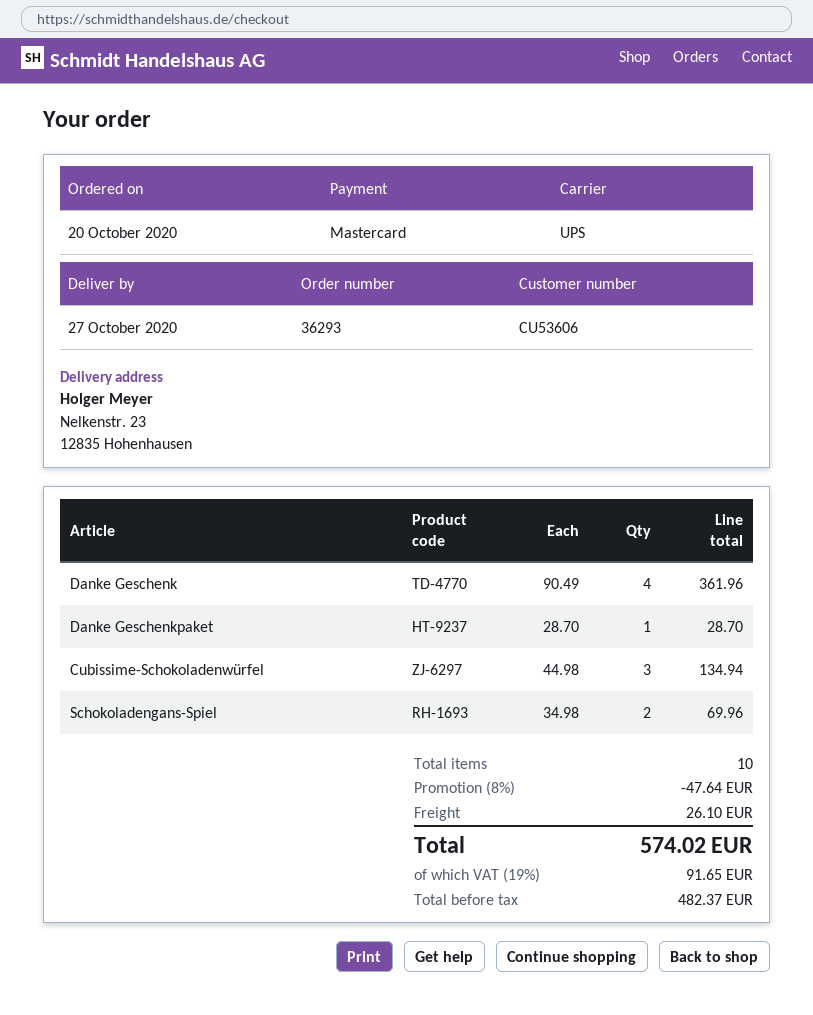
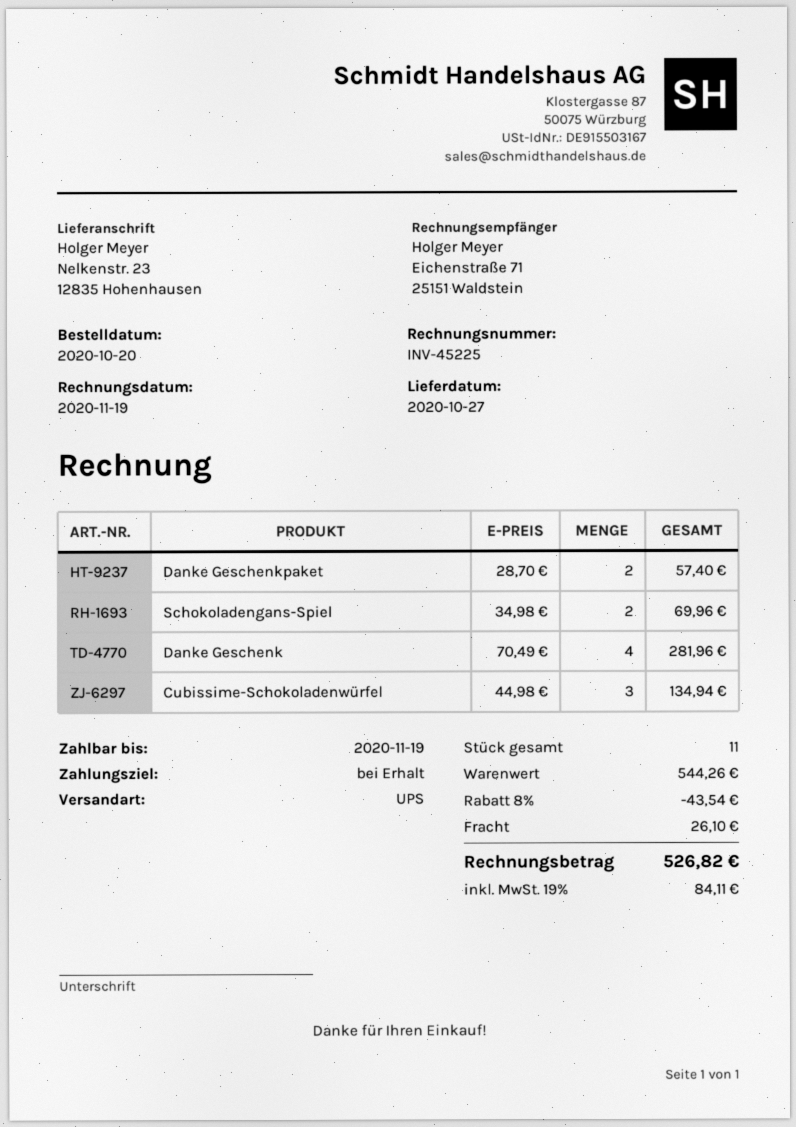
Danke Geschenk: 4 x 90.49 = 361.96 -> 4 x 70.49 = 281.96
Danke Geschenkpaket: 1 x 28.70 = 28.70 -> 2 x 28.70 = 57.40
total quantity: 10 -> 11
discount: 8% = 47.64 -> 8% = 43.54
tax: 19% = 91.65 -> 19% = 84.11
total: 574.02 -> 526.82

